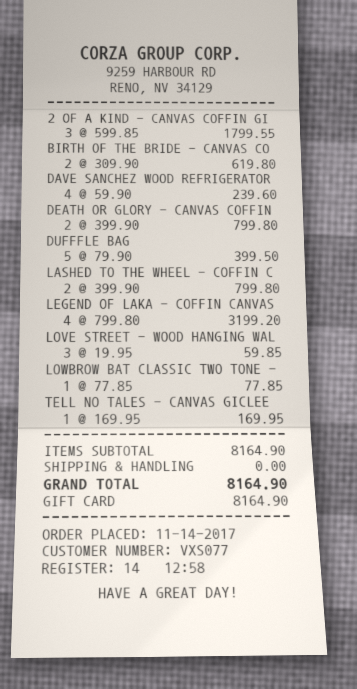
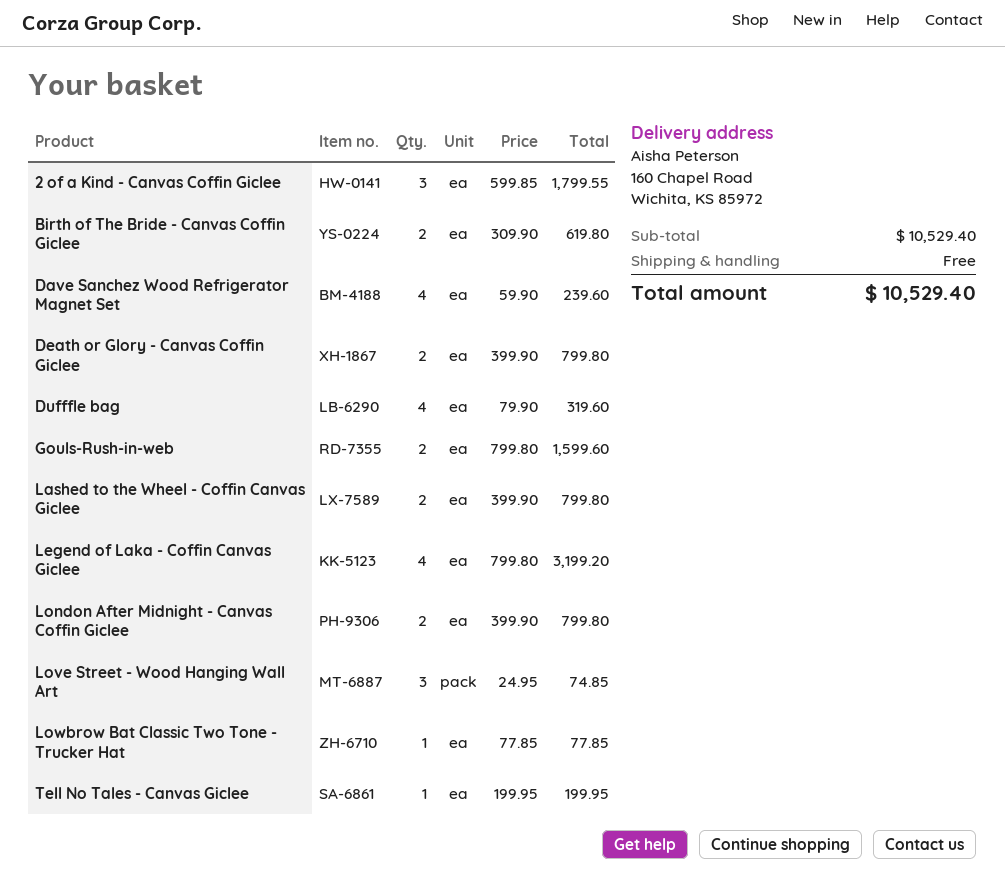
DUFFFLE BAG: 5 x 79.90 = 399.50 -> 4 x 79.90 = 319.60
LOVE STREET - WOOD HANGING WAL: 3 x 19.95 = 59.85 -> 3 x 24.95 = 74.85
TELL NO TALES - CANVAS GICLEE: 1 x 169.95 = 169.95 -> 1 x 199.95 = 199.95
Gouls-Rush-in-web: none -> 2 x 799.80 = 1599.60
London After Midnight - Canvas Coffin Giclee: none -> 2 x 399.90 = 799.80
subtotal: 8164.90 -> 10529.40
total: 8164.90 -> 10529.40

